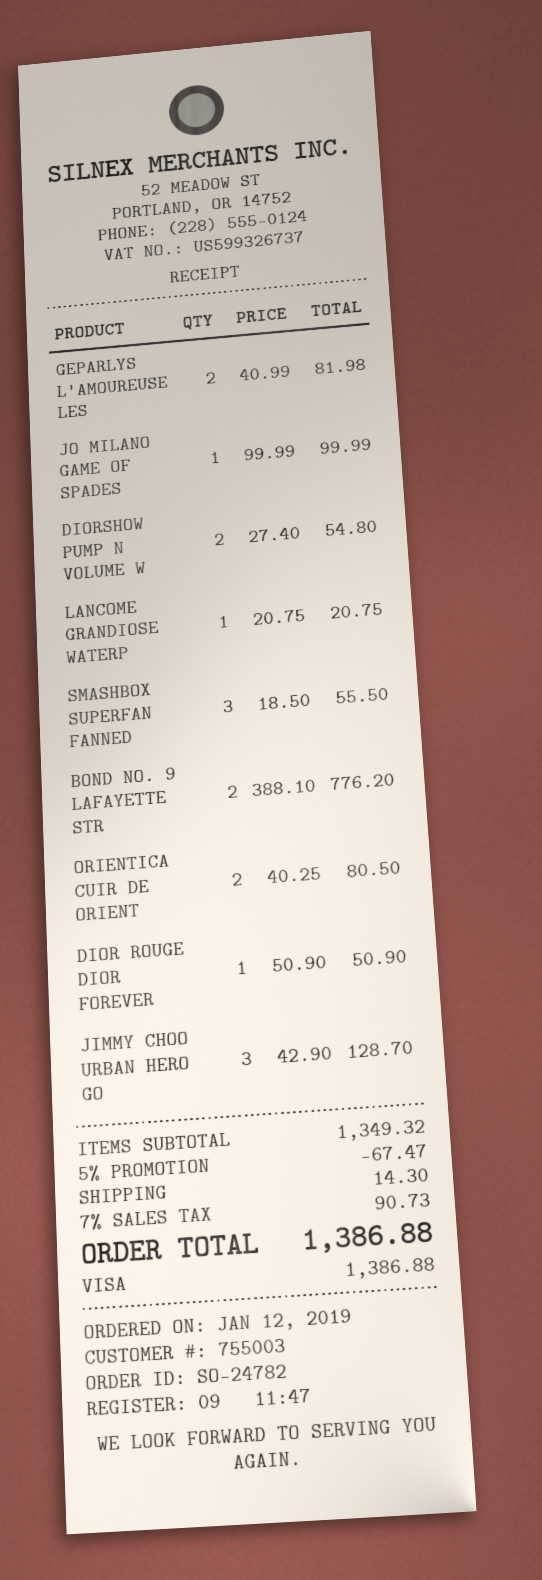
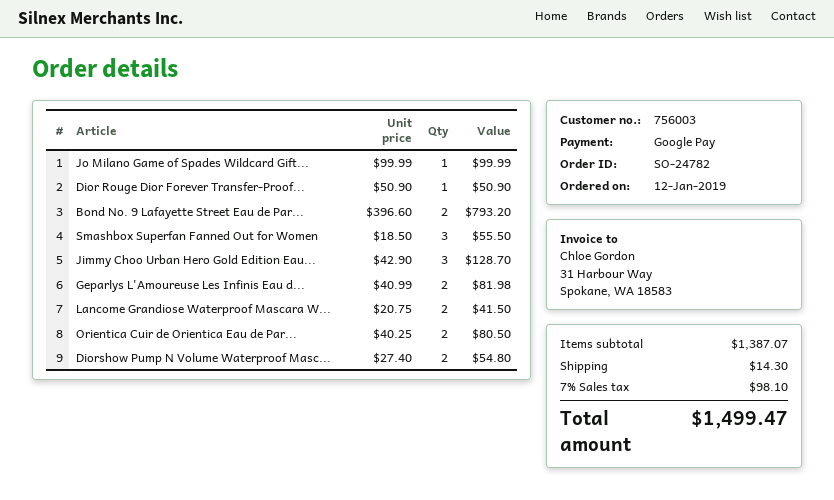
customer number: 755003 -> 756003
payment method: Visa -> Google Pay
LANCOME GRANDIOSE WATERP: 1 x 20.75 = 20.75 -> 2 x 20.75 = 41.50
BOND NO. 9 LAFAYETTE STR: 2 x 388.10 = 776.20 -> 2 x 396.60 = 793.20
subtotal: 1349.32 -> 1387.07
discount: 5% = 67.47 -> none
tax: 7% = 90.73 -> 7% = 98.10
total: 1386.88 -> 1499.47

